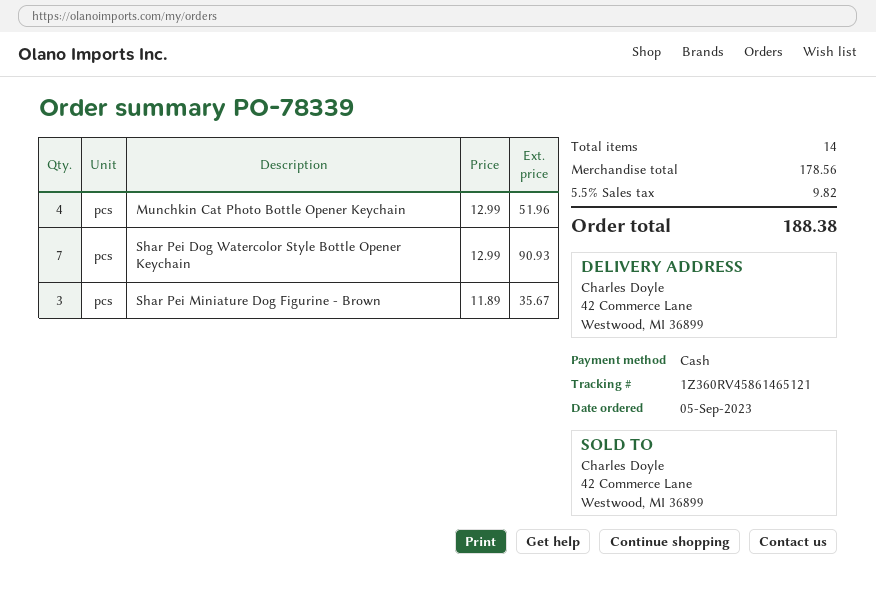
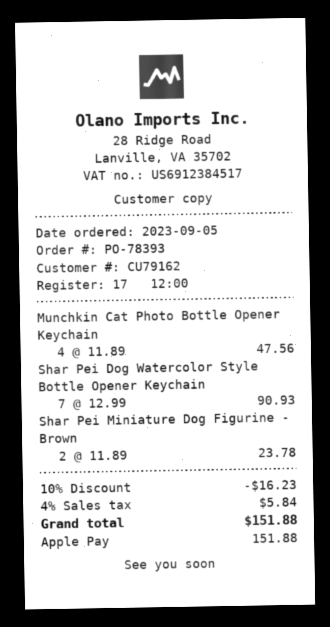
order number: PO-78339 -> PO-78393
payment method: cash -> Apple Pay
Munchkin Cat Photo Bottle Opener Keychain: 4 x 12.99 = 51.96 -> 4 x 11.89 = 47.56
Shar Pei Miniature Dog Figurine - Brown: 3 x 11.89 = 35.67 -> 2 x 11.89 = 23.78
discount: none -> 10% = 16.23
tax: 5.5% = 9.82 -> 4% = 5.84
total: 188.38 -> 151.88

